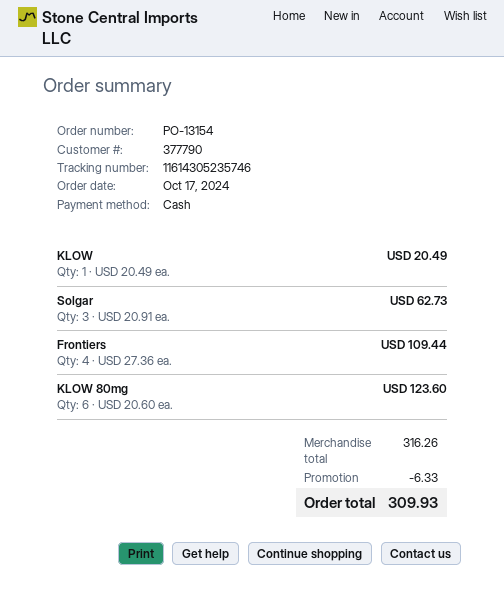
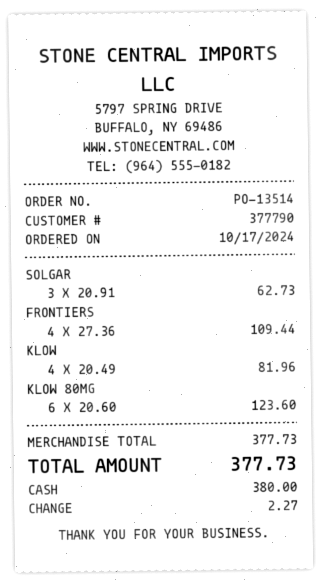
order number: PO-13154 -> PO-13514
KLOW: 1 x 20.49 = 20.49 -> 4 x 20.49 = 81.96
subtotal: 316.26 -> 377.73
discount: 6.33 -> none
total: 309.93 -> 377.73

